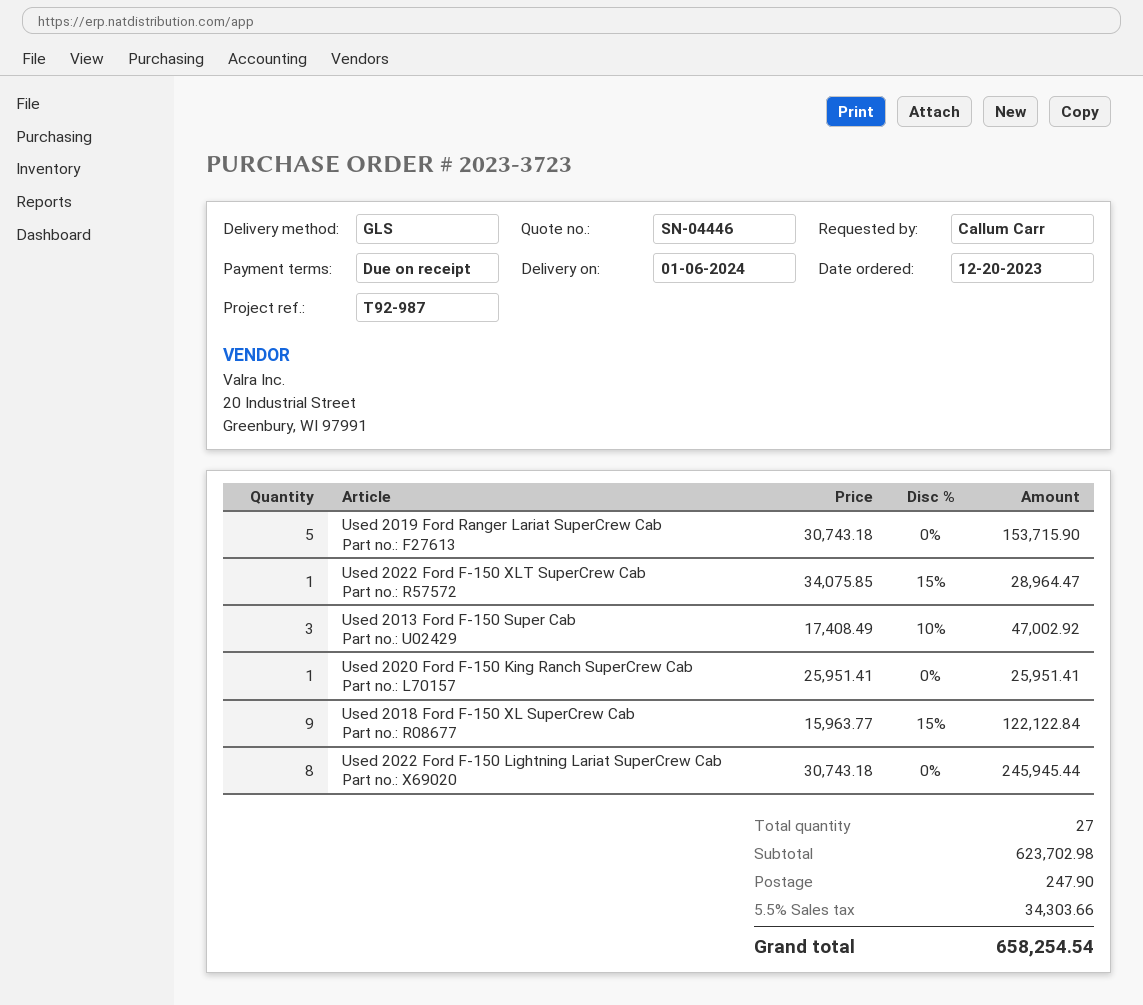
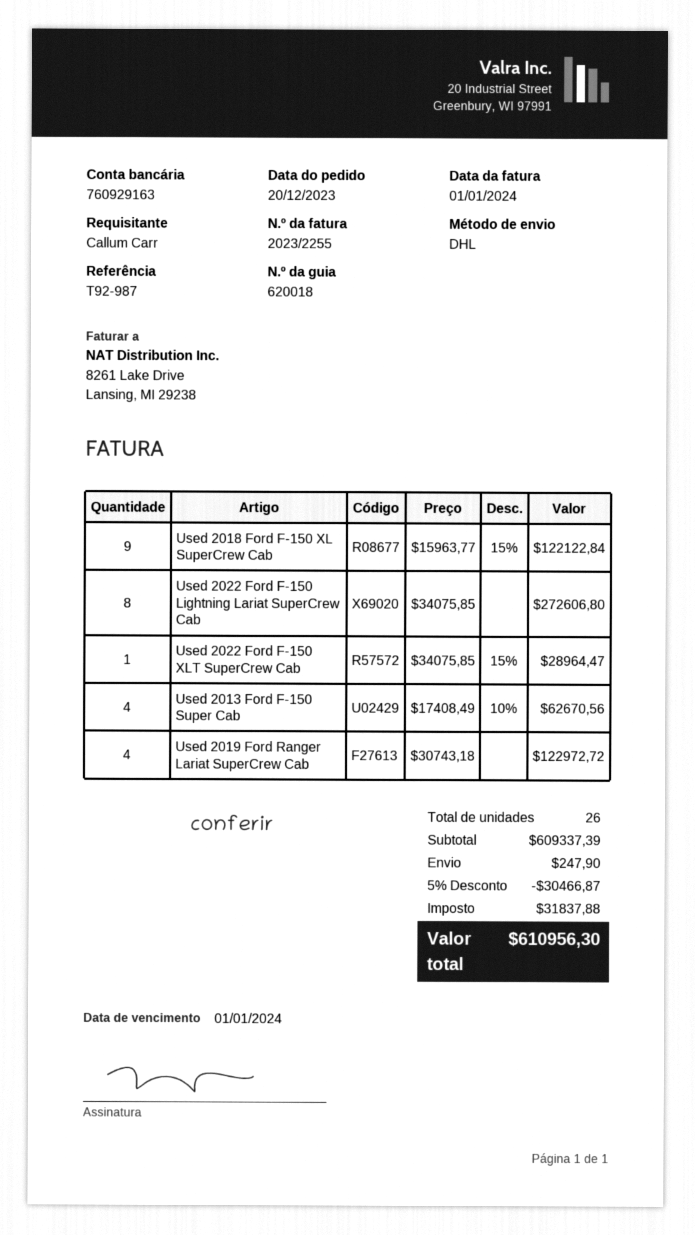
shipping method: GLS -> DHL
Used 2019 Ford Ranger Lariat SuperCrew Cab: 5 x 30743.18 = 153715.90 -> 4 x 30743.18 = 122972.72
Used 2013 Ford F-150 Super Cab: 3 x 17408.49 - 10% = 47002.92 -> 4 x 17408.49 - 10% = 62670.56
Used 2020 Ford F-150 King Ranch SuperCrew Cab: 1 x 25951.41 = 25951.41 -> none
Used 2022 Ford F-150 Lightning Lariat SuperCrew Cab: 8 x 30743.18 = 245945.44 -> 8 x 34075.85 = 272606.80
total quantity: 27 -> 26
subtotal: 623702.98 -> 609337.39
discount: none -> 5% = 30466.87
tax: 34303.66 -> 31837.88
total: 658254.54 -> 610956.30

